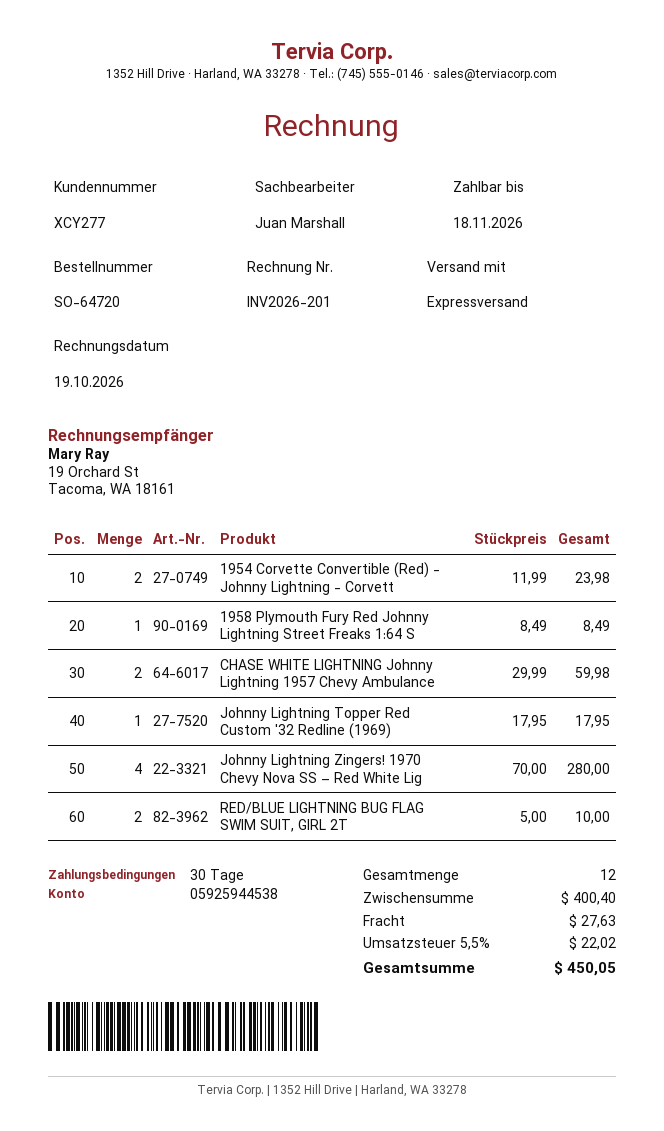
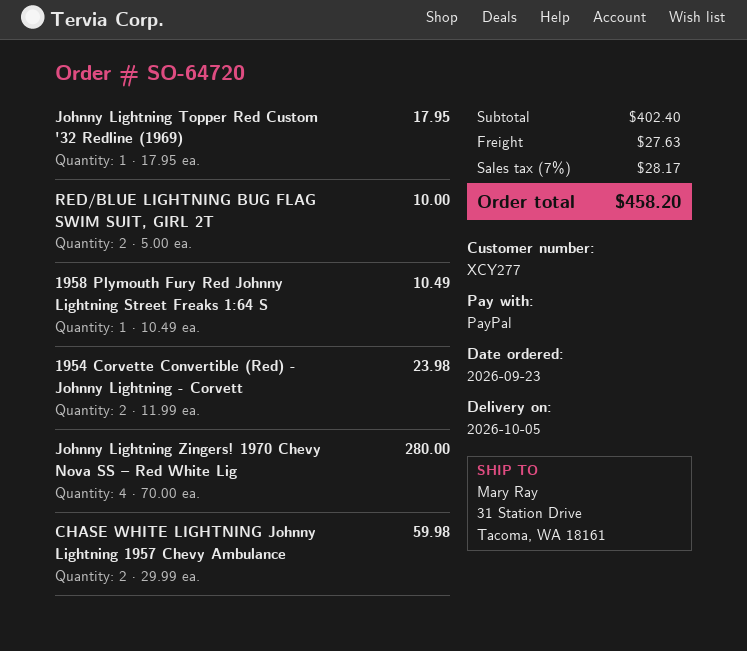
1958 Plymouth Fury Red Johnny Lightning Street Freaks 1:64 S: 1 x 8.49 = 8.49 -> 1 x 10.49 = 10.49
subtotal: 400.40 -> 402.40
tax: 5.5% = 22.02 -> 7% = 28.17
total: 450.05 -> 458.20

